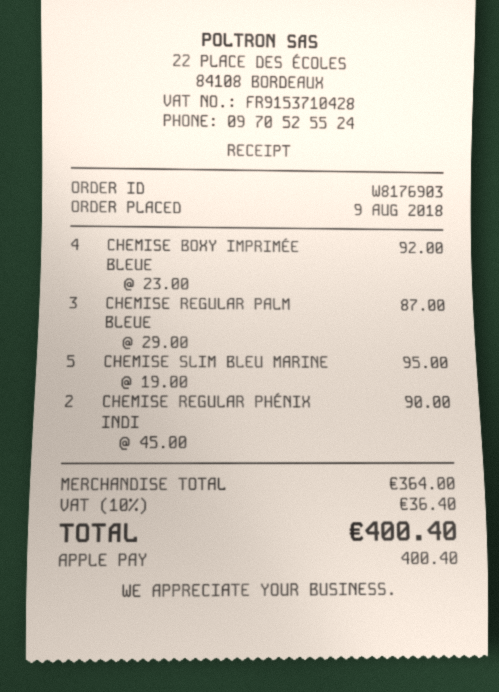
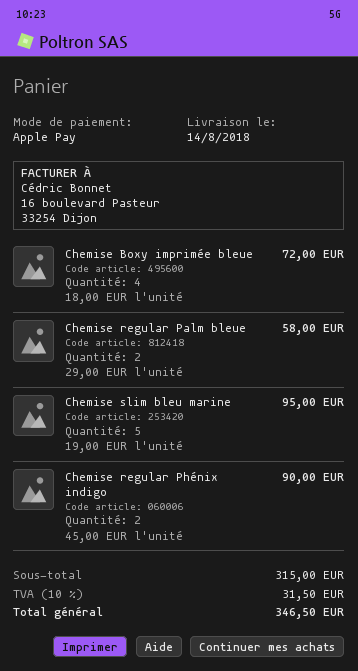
CHEMISE BOXY IMPRIMÉE BLEUE: 4 x 23.00 = 92.00 -> 4 x 18.00 = 72.00
CHEMISE REGULAR PALM BLEUE: 3 x 29.00 = 87.00 -> 2 x 29.00 = 58.00
subtotal: 364.00 -> 315.00
tax: 10% = 36.40 -> 10% = 31.50
total: 400.40 -> 346.50

